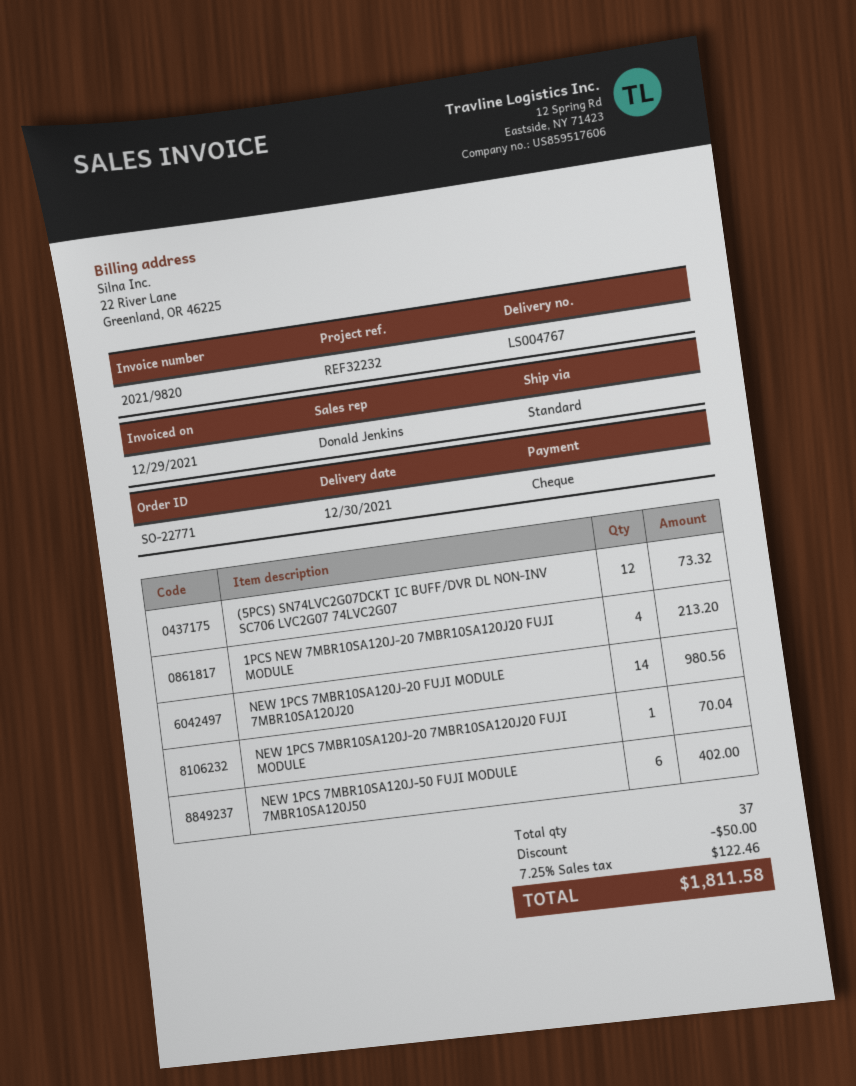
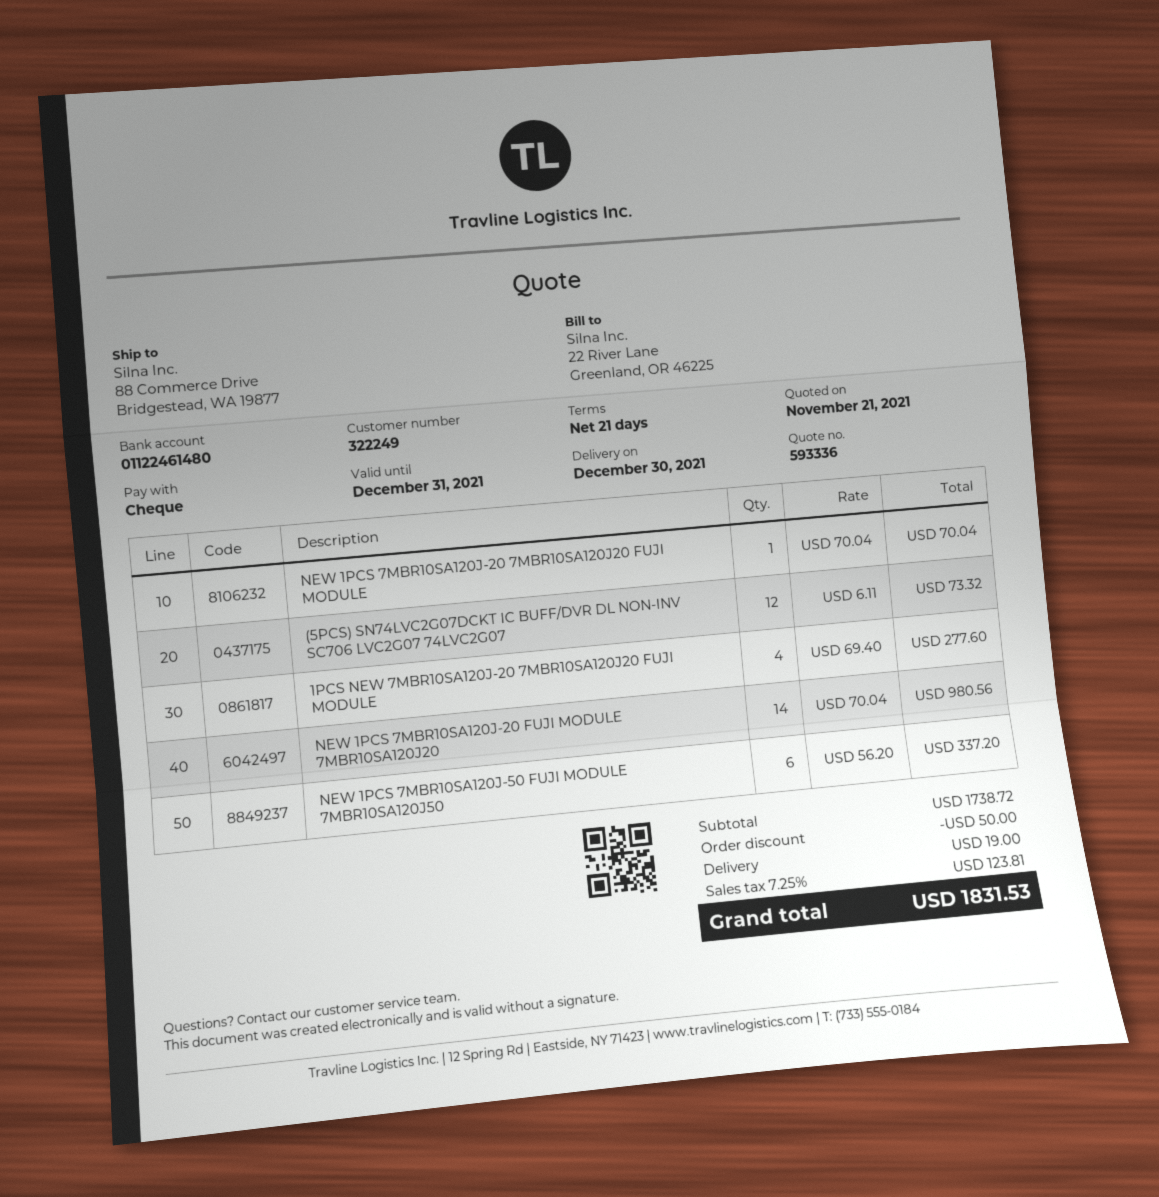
1PCS NEW 7MBR10SA120J-20 7MBR10SA120J20 FUJI MODULE: 4 for 213.20 -> 4 for 277.60
NEW 1PCS 7MBR10SA120J-50 FUJI MODULE 7MBR10SA120J50: 6 for 402.00 -> 6 for 337.20
shipping: none -> 19.00
tax: 7.25% = 122.46 -> 7.25% = 123.81
total: 1811.58 -> 1831.53

